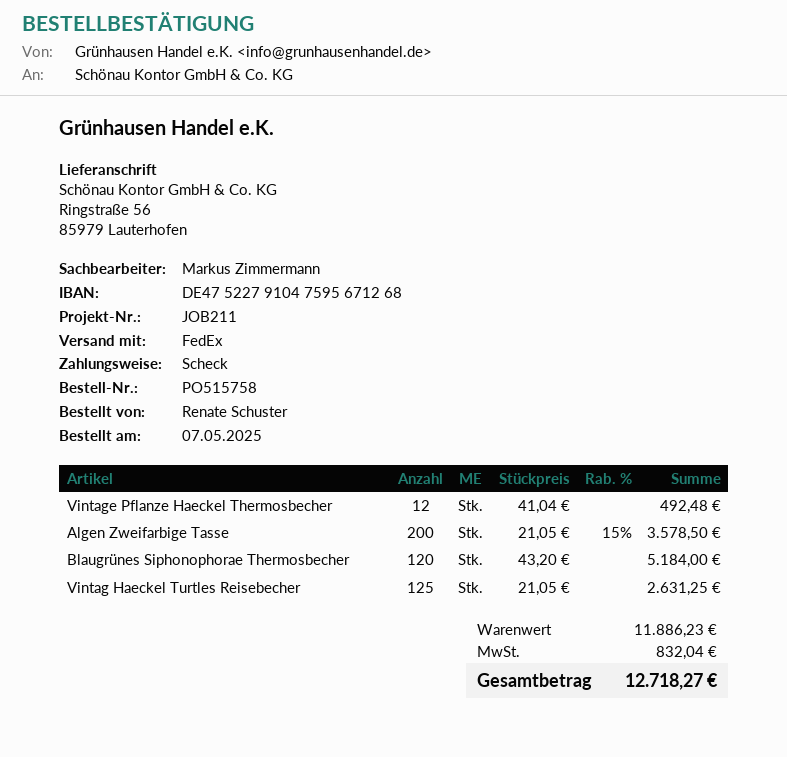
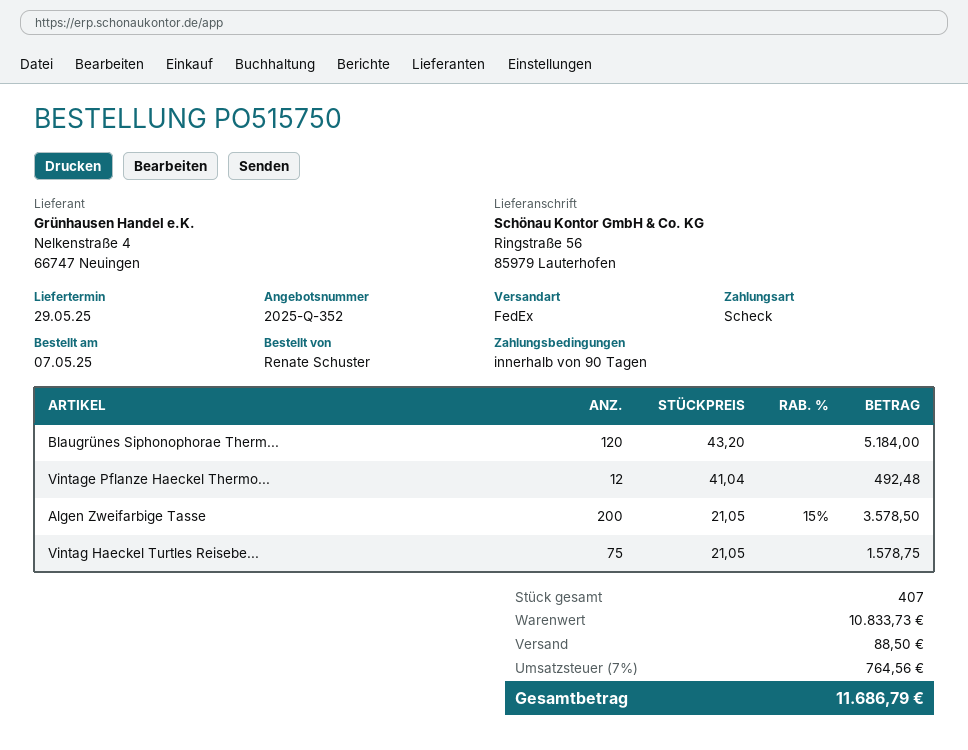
order number: PO515758 -> PO515750
Vintag Haeckel Turtles Reisebecher: 125 x 21.05 = 2631.25 -> 75 x 21.05 = 1578.75
subtotal: 11886.23 -> 10833.73
shipping: none -> 88.50
tax: 832.04 -> 764.56
total: 12718.27 -> 11686.79

